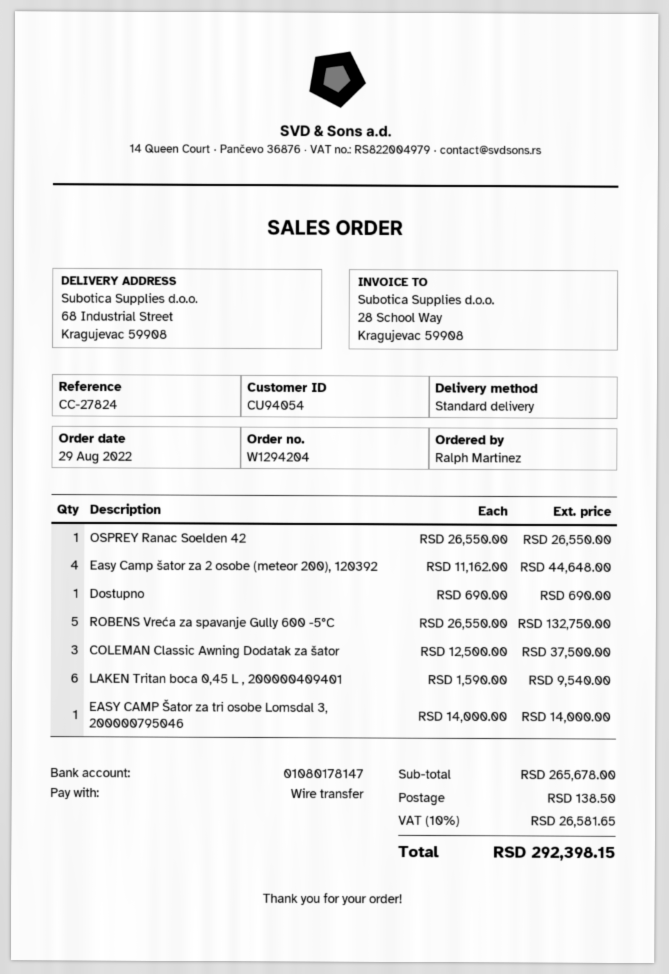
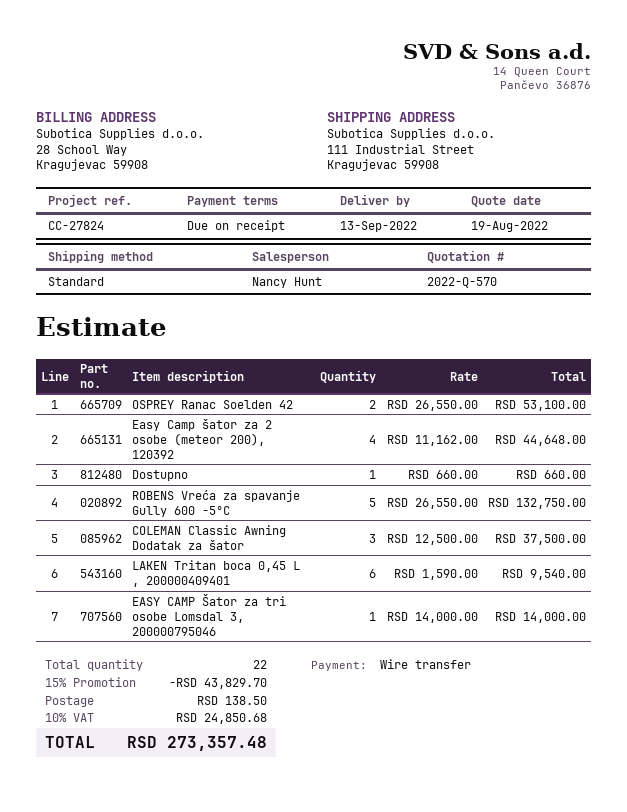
ship to: 68 Industrial Street, Kragujevac 59908 -> 111 Industrial Street, Kragujevac 59908
OSPREY Ranac Soelden 42: 1 x 26550.00 = 26550.00 -> 2 x 26550.00 = 53100.00
Dostupno: 1 x 690.00 = 690.00 -> 1 x 660.00 = 660.00
discount: none -> 15% = 43829.70
tax: 10% = 26581.65 -> 10% = 24850.68
total: 292398.15 -> 273357.48

